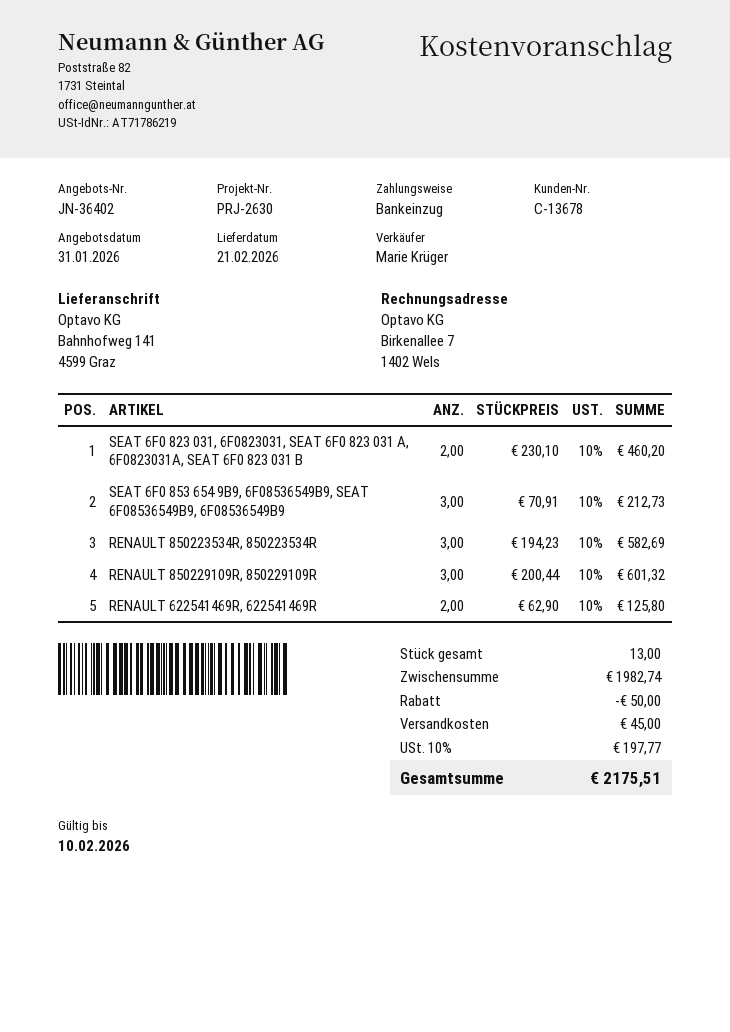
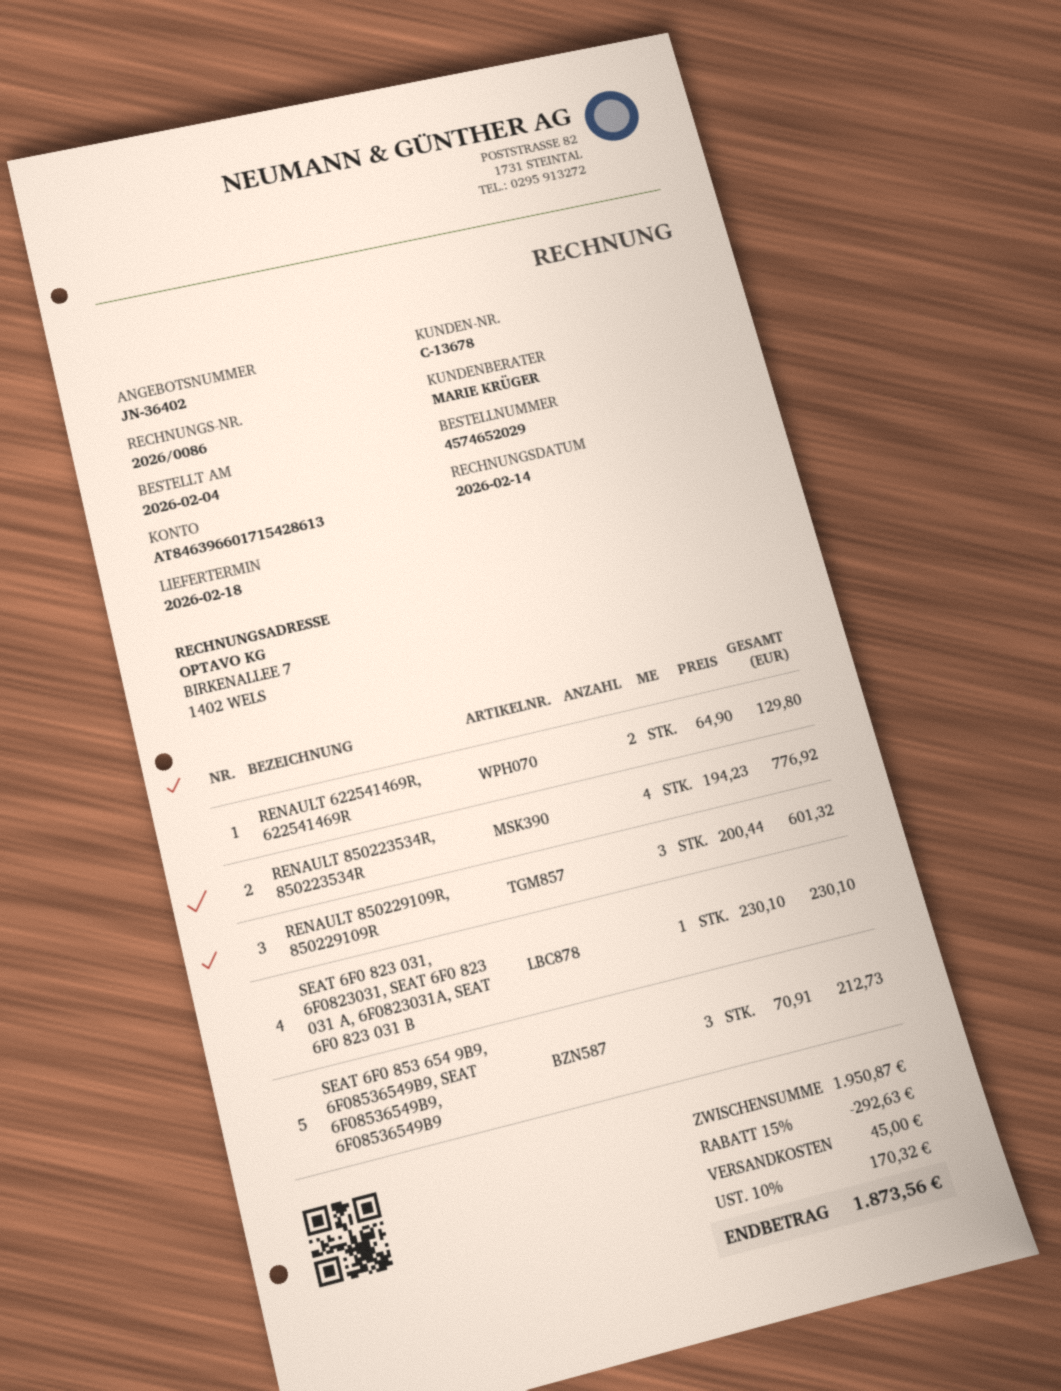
delivery date: 2026-02-21 -> 2026-02-18
SEAT 6F0 823 031, 6F0823031, SEAT 6F0 823 031 A, 6F0823031A, SEAT 6F0 823 031 B: 2 x 230.10 = 460.20 -> 1 x 230.10 = 230.10
RENAULT 850223534R, 850223534R: 3 x 194.23 = 582.69 -> 4 x 194.23 = 776.92
RENAULT 622541469R, 622541469R: 2 x 62.90 = 125.80 -> 2 x 64.90 = 129.80
subtotal: 1982.74 -> 1950.87
discount: 50.00 -> 292.63
tax: 10% = 197.77 -> 10% = 170.32
total: 2175.51 -> 1873.56

